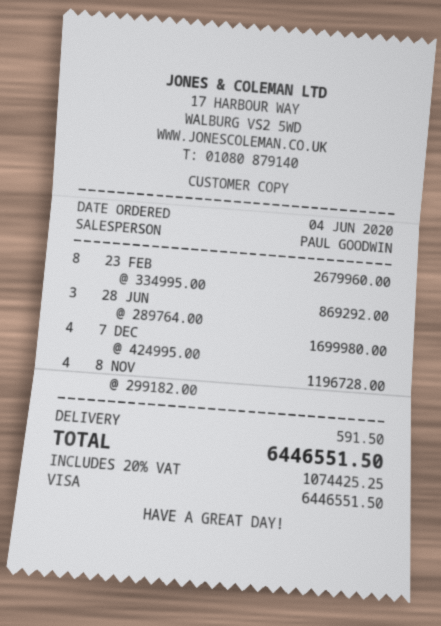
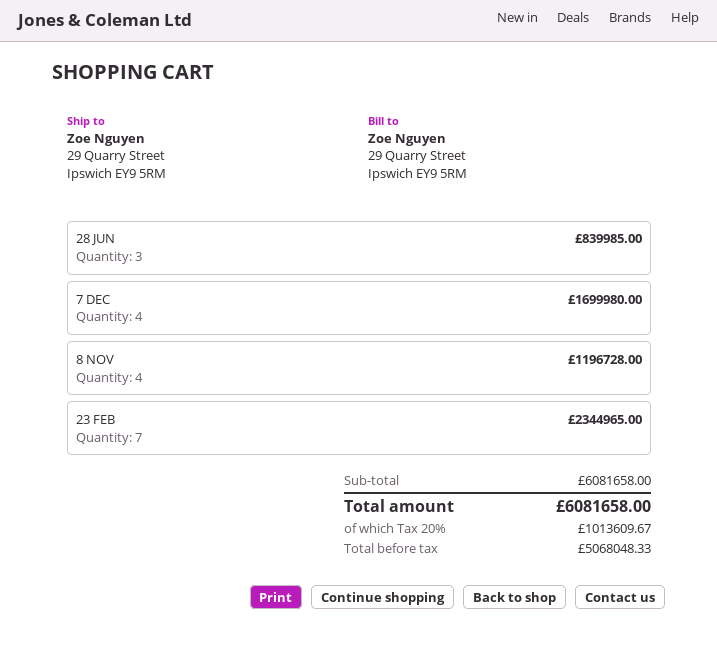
23 FEB: 8 for 2679960.00 -> 7 for 2344965.00
28 JUN: 3 for 869292.00 -> 3 for 839985.00
shipping: 591.50 -> none
tax: 20% = 1074425.25 -> 20% = 1013609.67
total: 6446551.50 -> 6081658.00

